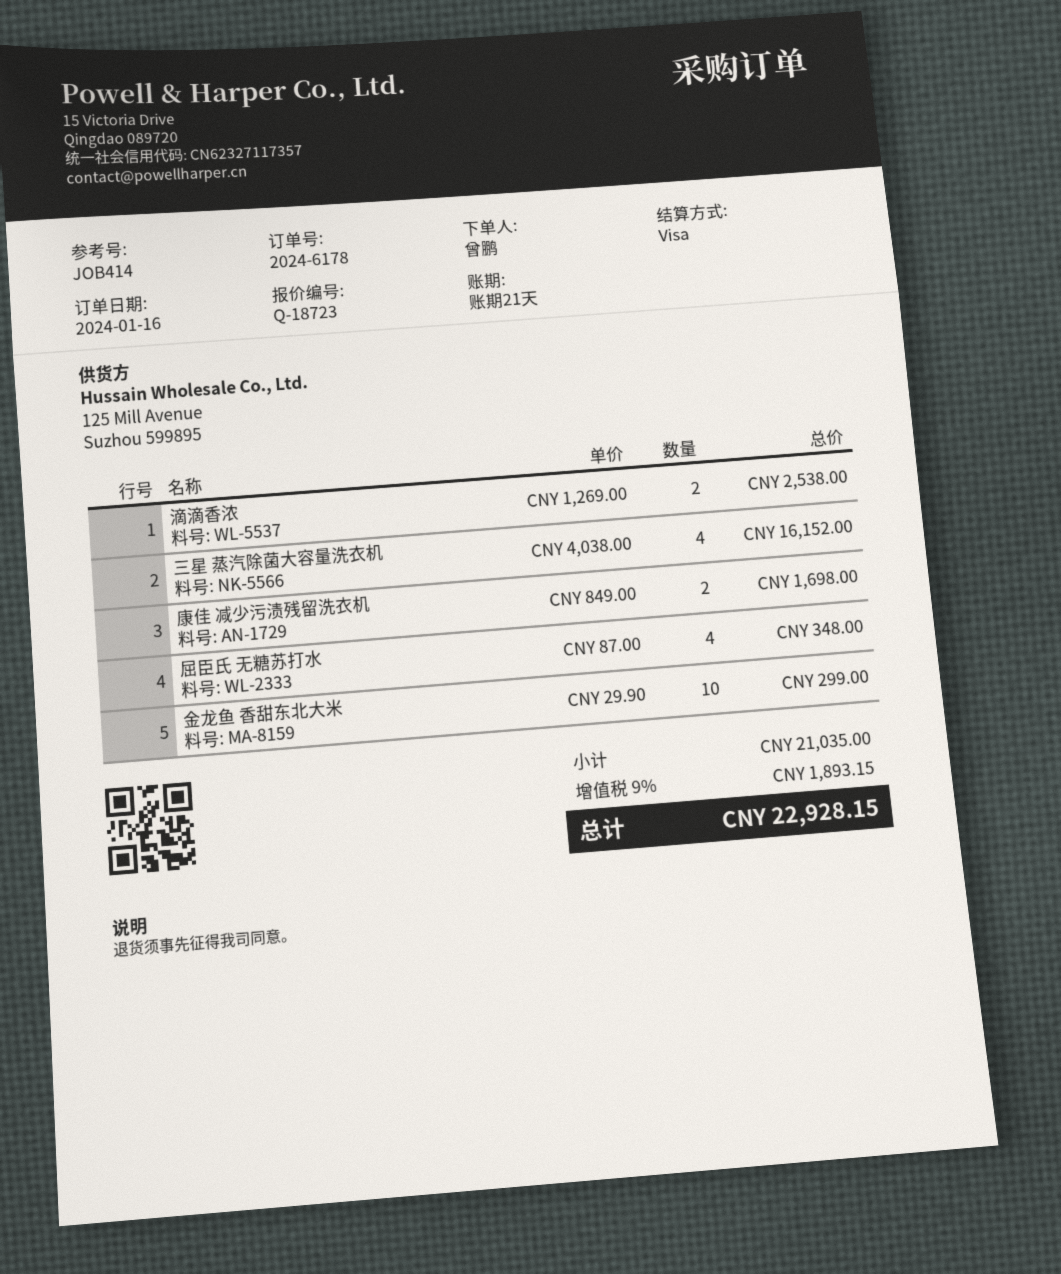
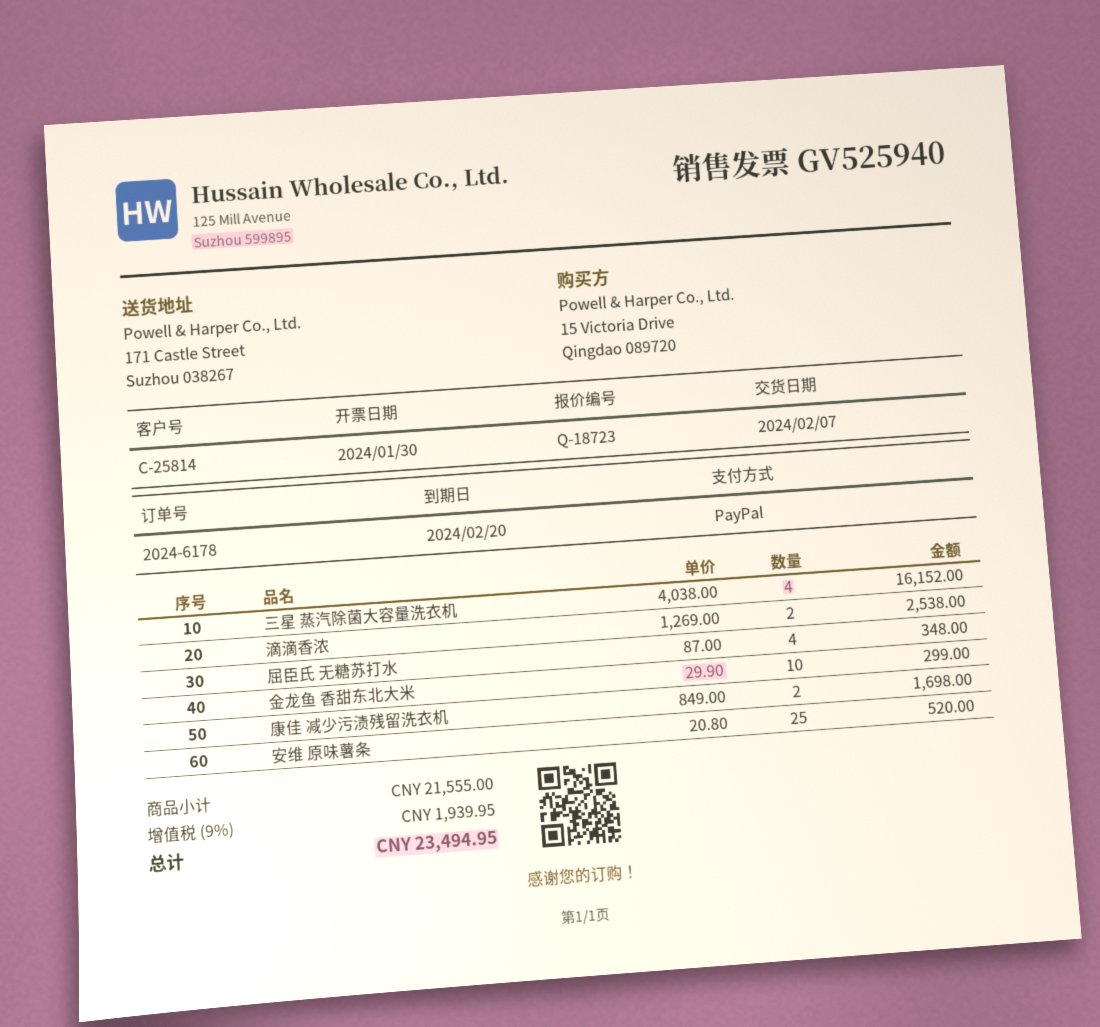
payment method: Visa -> PayPal
安维 原味薯条: none -> 25 x 20.80 = 520.00
subtotal: 21035.00 -> 21555.00
tax: 9% = 1893.15 -> 9% = 1939.95
total: 22928.15 -> 23494.95

